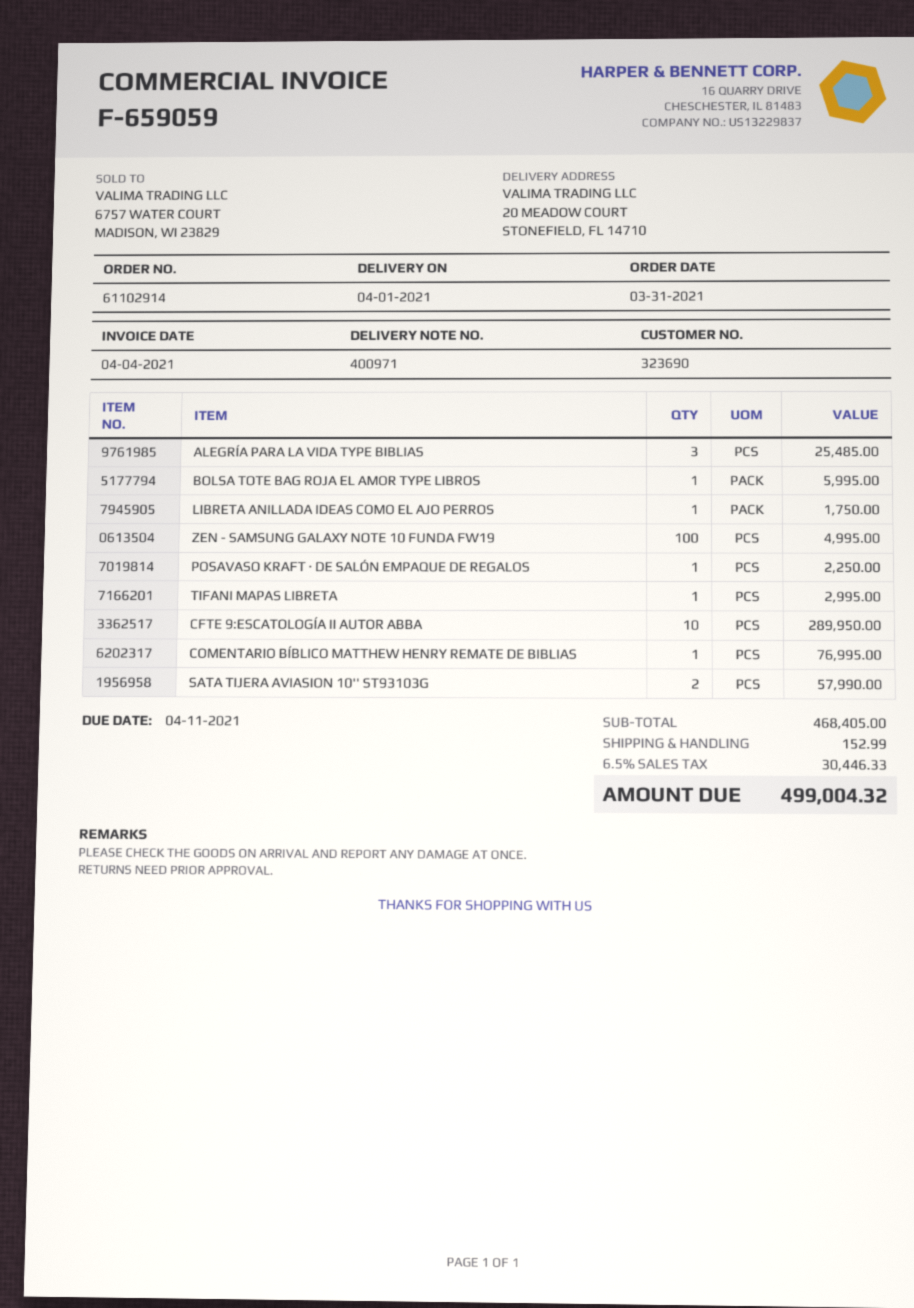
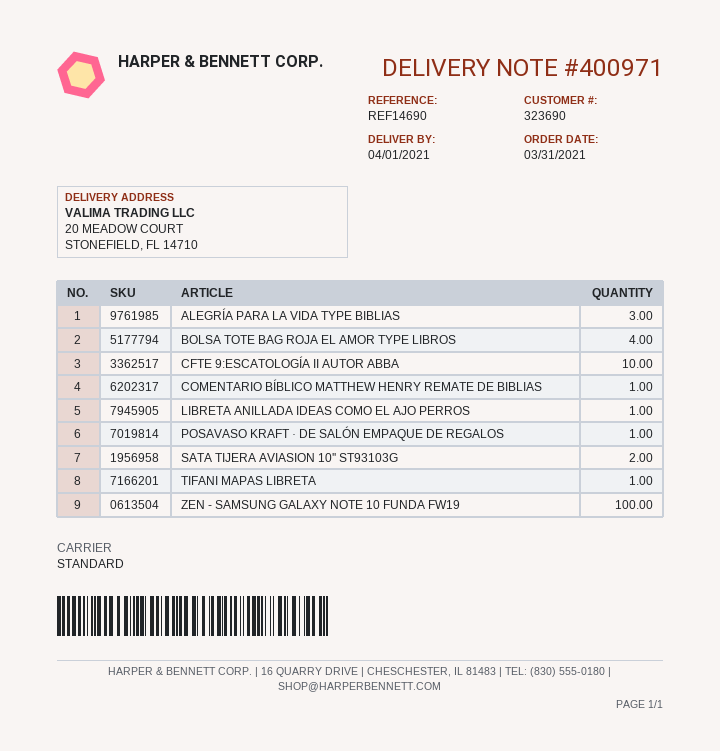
BOLSA TOTE BAG ROJA EL AMOR TYPE LIBROS: 1 -> 4

